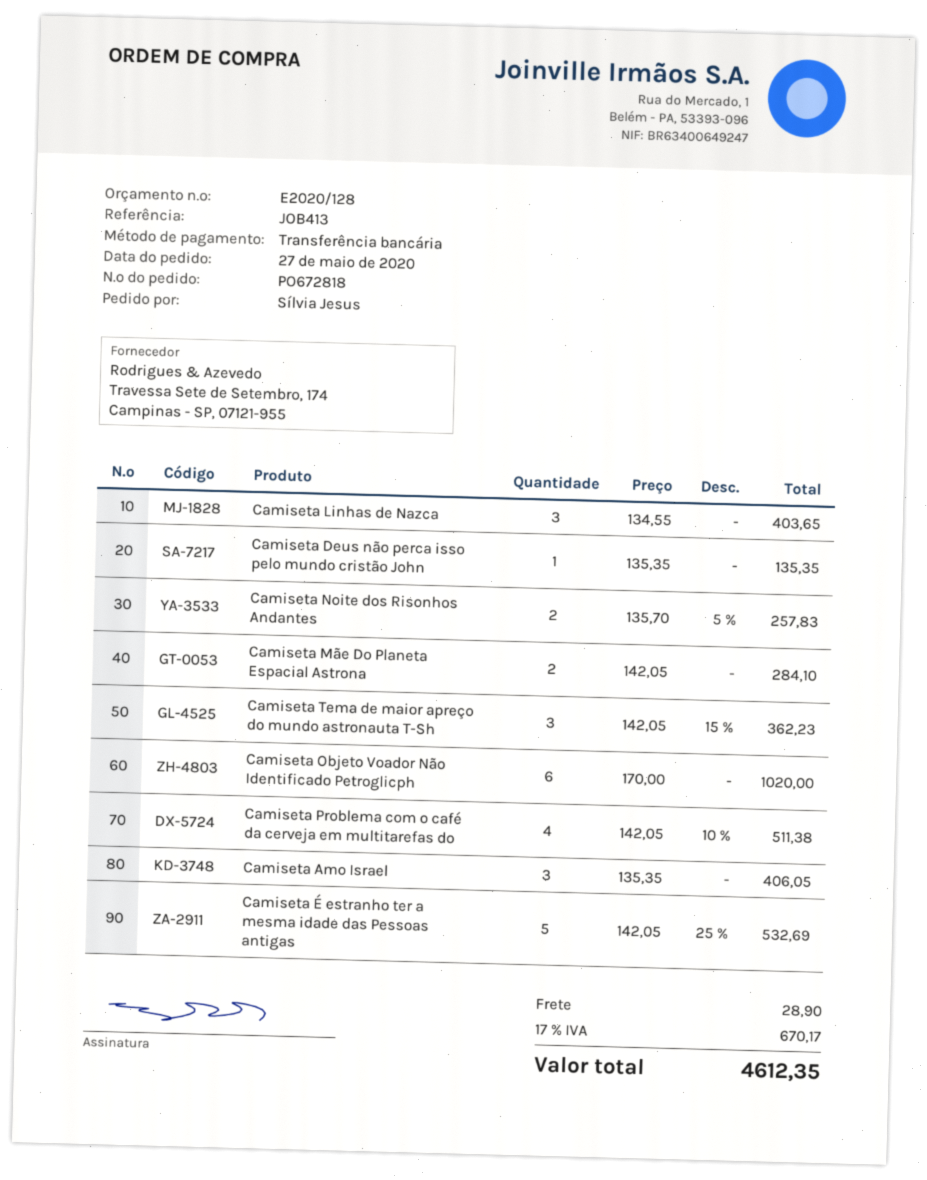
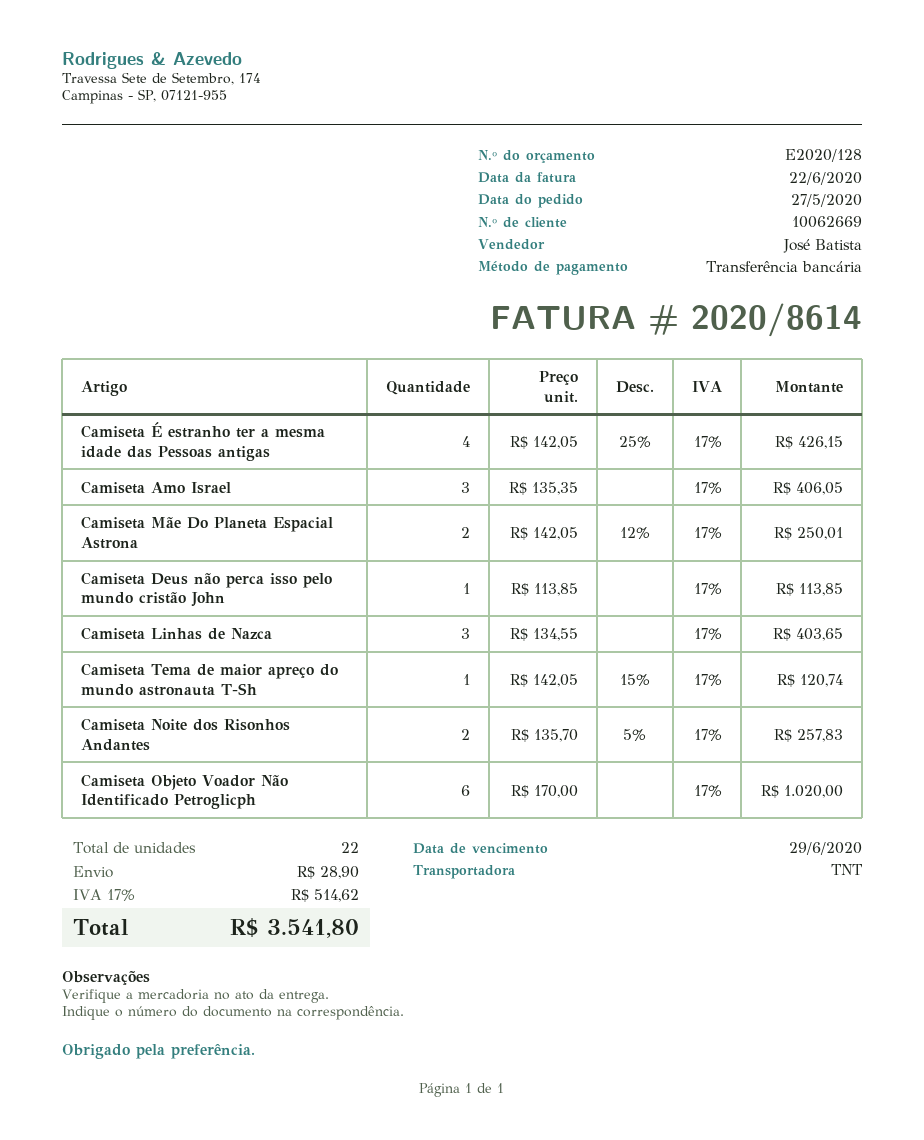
Camiseta Deus não perca isso pelo mundo cristão John: 1 x 135.35 = 135.35 -> 1 x 113.85 = 113.85
Camiseta Mãe Do Planeta Espacial Astrona: 2 x 142.05 = 284.10 -> 2 x 142.05 - 12% = 250.01
Camiseta Tema de maior apreço do mundo astronauta T-Sh: 3 x 142.05 - 15% = 362.23 -> 1 x 142.05 - 15% = 120.74
Camiseta Problema com o café da cerveja em multitarefas do: 4 x 142.05 - 10% = 511.38 -> none
Camiseta É estranho ter a mesma idade das Pessoas antigas: 5 x 142.05 - 25% = 532.69 -> 4 x 142.05 - 25% = 426.15
tax: 17% = 670.17 -> 17% = 514.62
total: 4612.35 -> 3541.80

